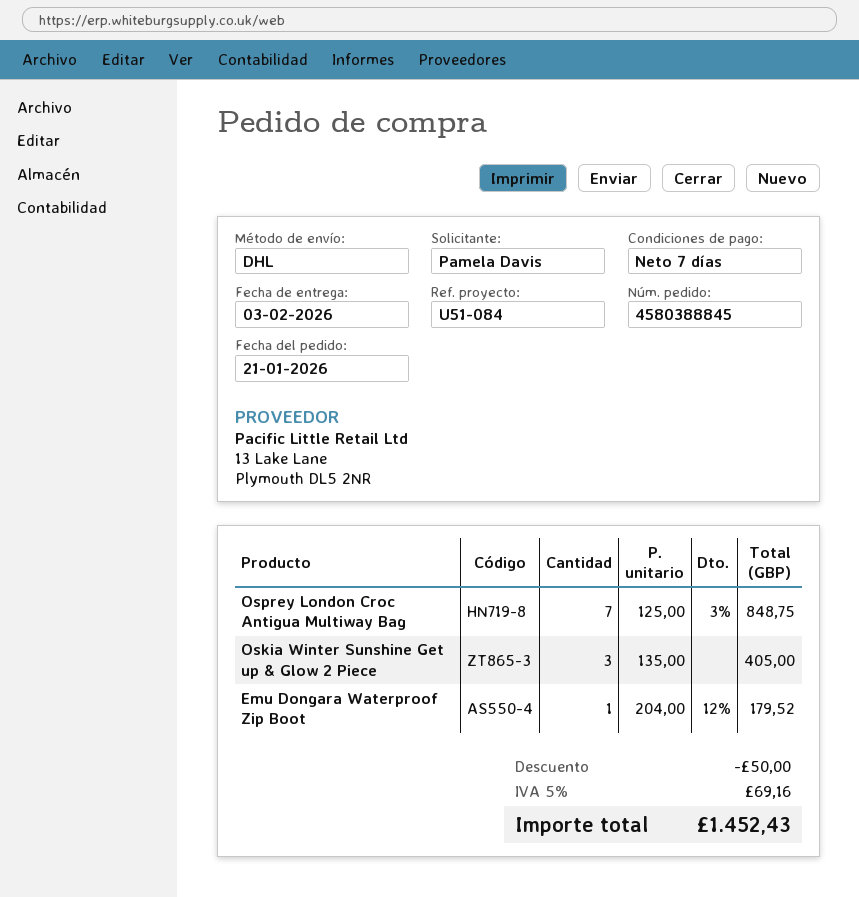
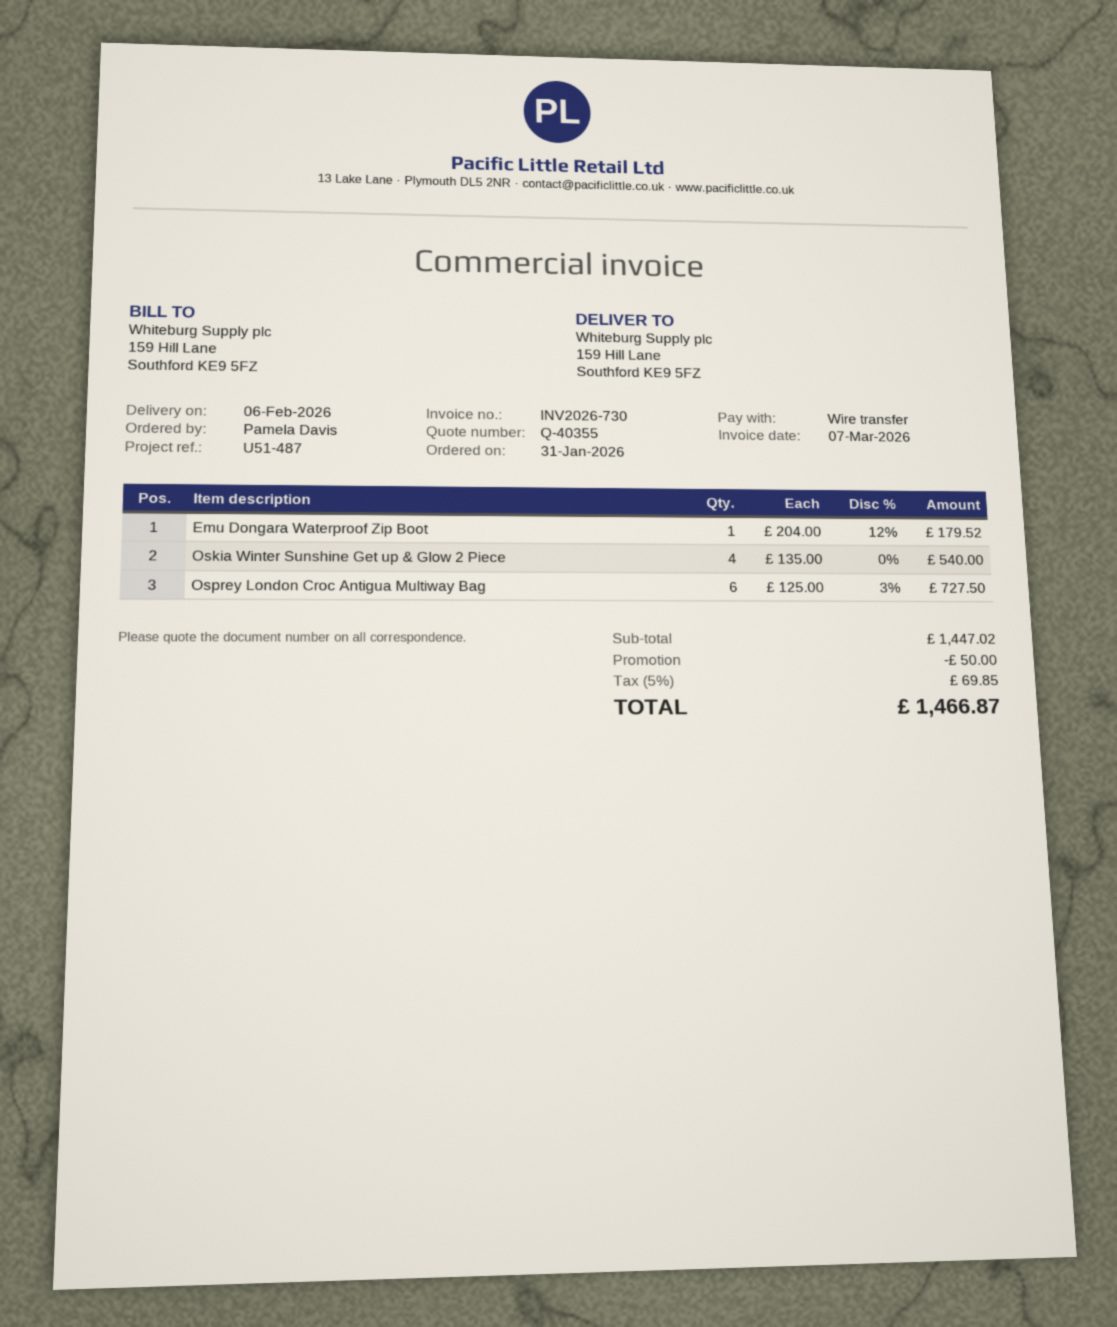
order date: 2026-01-21 -> 2026-01-31
delivery date: 2026-02-03 -> 2026-02-06
reference: U51-084 -> U51-487
Osprey London Croc Antigua Multiway Bag: 7 x 125.00 - 3% = 848.75 -> 6 x 125.00 - 3% = 727.50
Oskia Winter Sunshine Get up & Glow 2 Piece: 3 x 135.00 = 405.00 -> 4 x 135.00 = 540.00
tax: 5% = 69.16 -> 5% = 69.85
total: 1452.43 -> 1466.87

